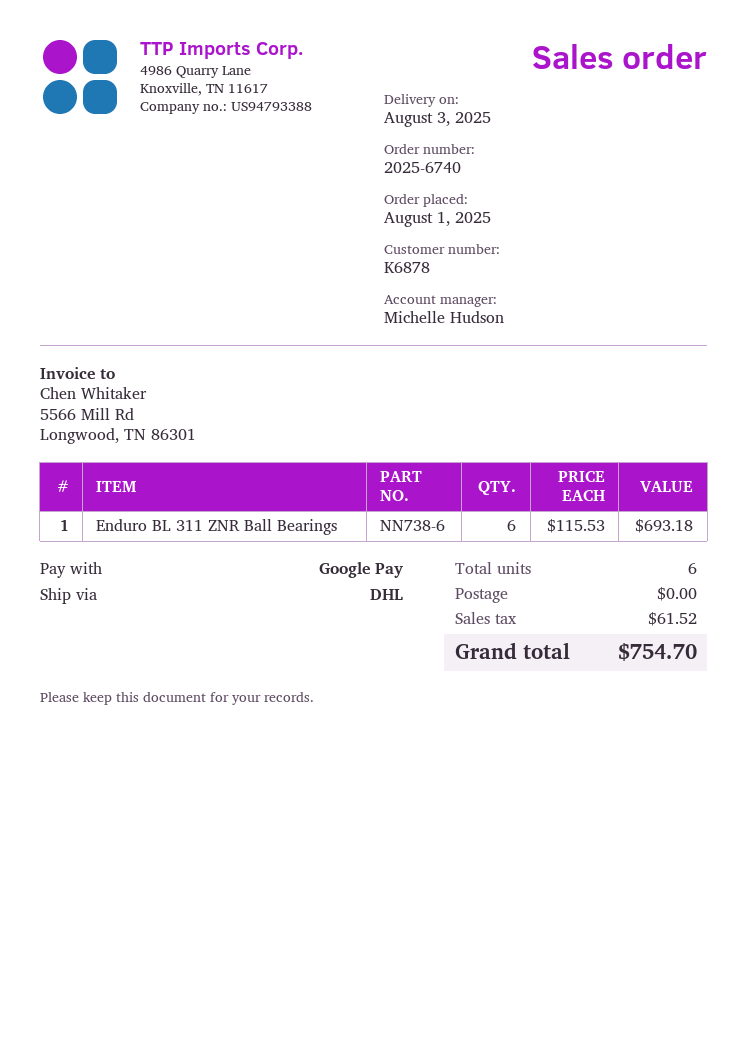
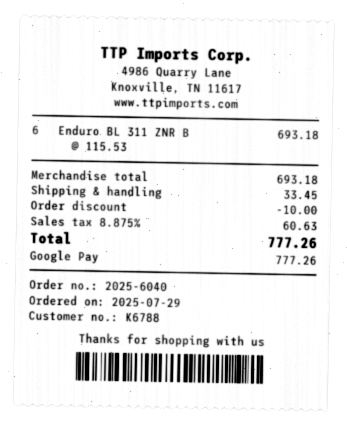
order number: 2025-6740 -> 2025-6040
order date: 2025-08-01 -> 2025-07-29
customer number: K6878 -> K6788
discount: none -> 10.00
shipping: 0.00 -> 33.45
tax: 61.52 -> 60.63
total: 754.70 -> 777.26

